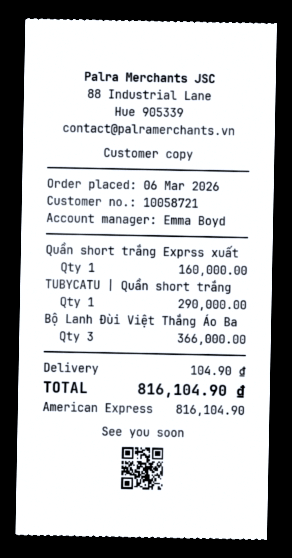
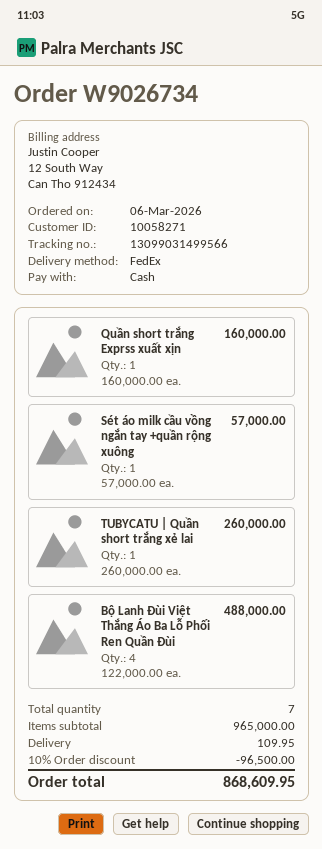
customer number: 10058721 -> 10058271
payment method: American Express -> cash
TUBYCATU | Quần short trắng: 1 for 290000.00 -> 1 for 260000.00
Bộ Lanh Đùi Việt Thắng Áo Ba: 3 for 366000.00 -> 4 for 488000.00
Sét áo milk cầu vồng ngắn tay +quần rộng xuông: none -> 1 for 57000.00
discount: none -> 10% = 96500.00
shipping: 104.90 -> 109.95
total: 816104.90 -> 868609.95

